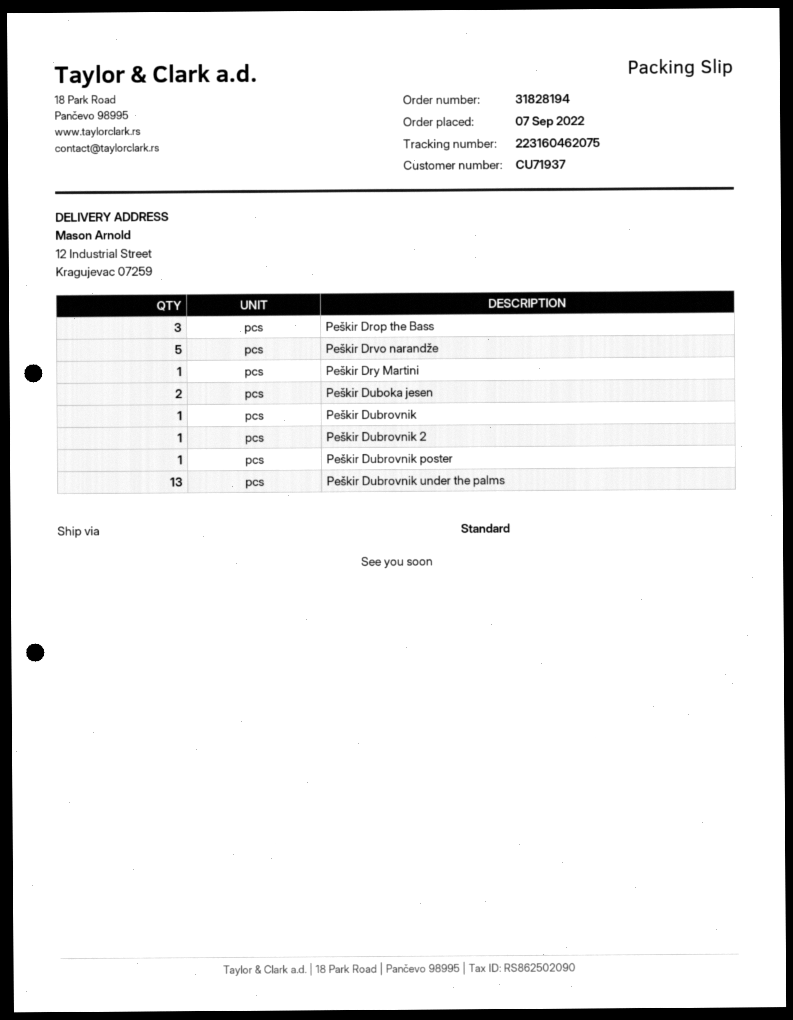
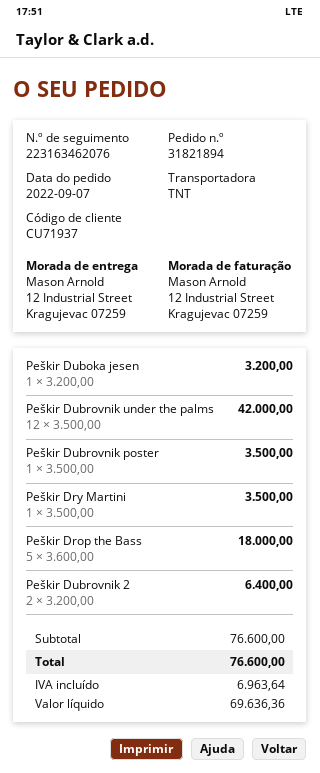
order number: 31828194 -> 31821894
shipping method: standard -> TNT
tracking number: 223160462075 -> 223163462076
Peškir Drop the Bass: 3 -> 5
Peškir Drvo narandže: 5 -> none
Peškir Duboka jesen: 2 -> 1
Peškir Dubrovnik: 1 -> none
Peškir Dubrovnik 2: 1 -> 2
Peškir Dubrovnik under the palms: 13 -> 12

